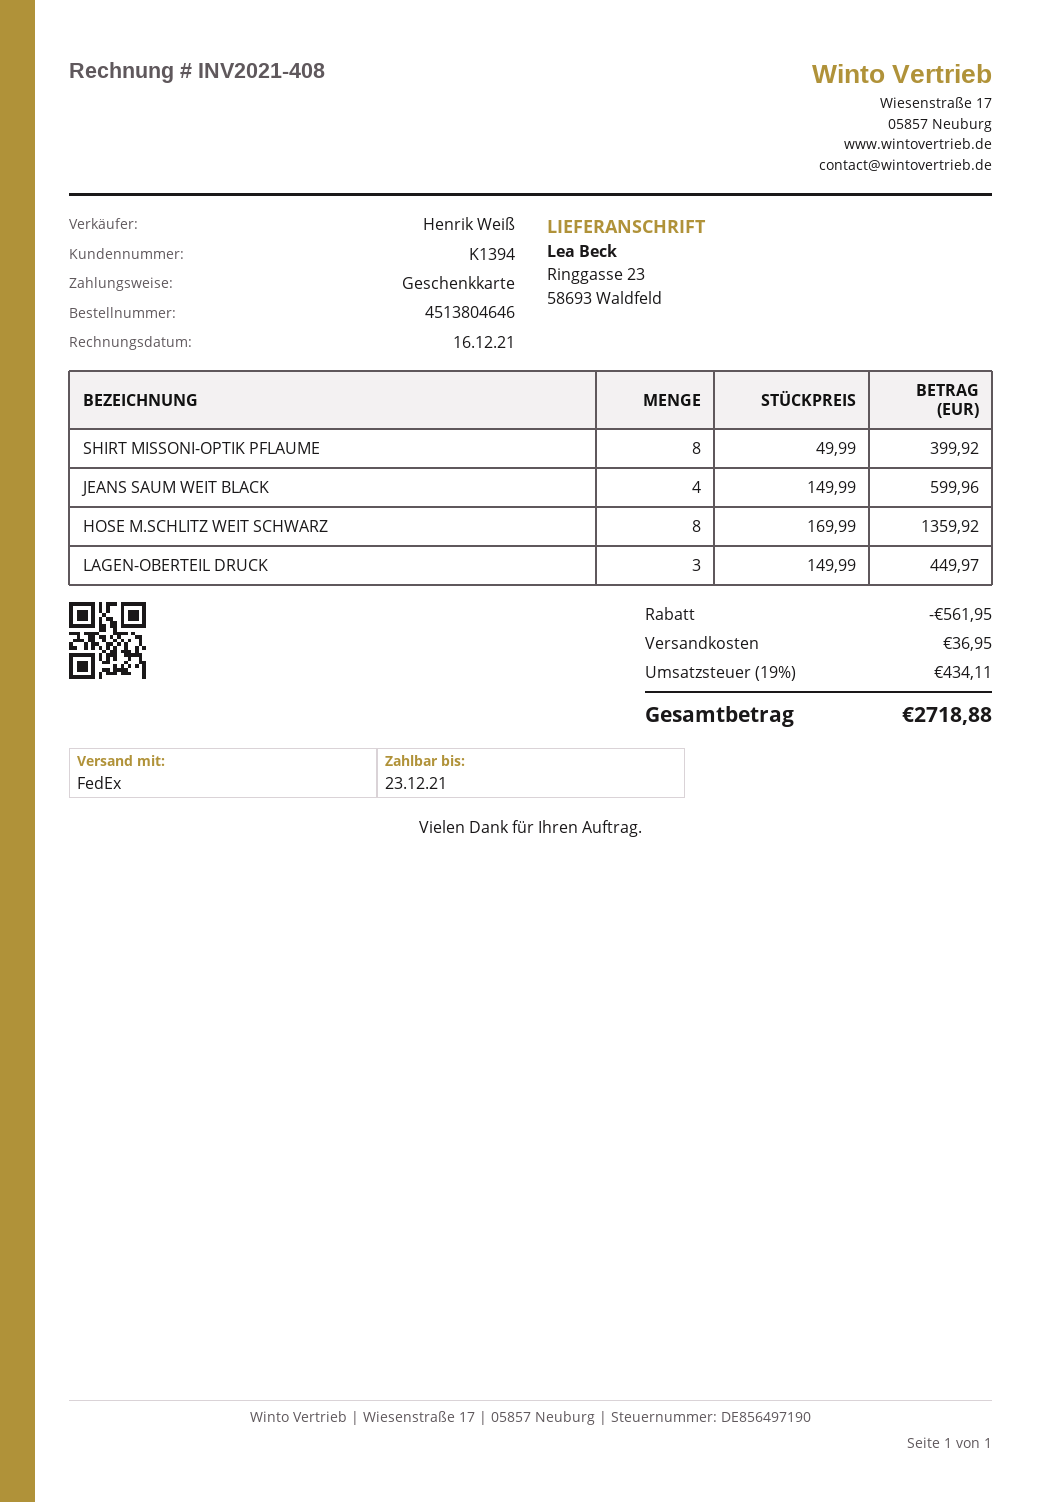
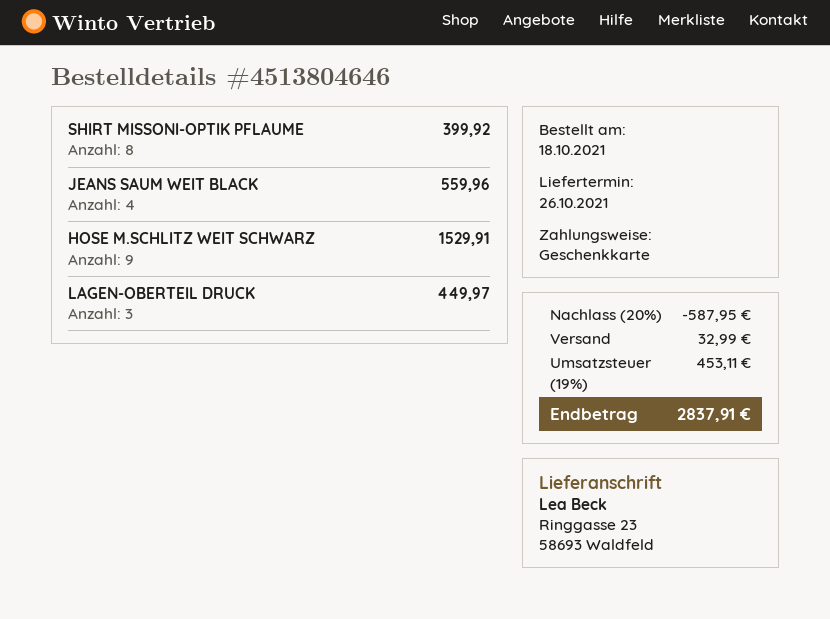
JEANS SAUM WEIT BLACK: 4 for 599.96 -> 4 for 559.96
HOSE M.SCHLITZ WEIT SCHWARZ: 8 for 1359.92 -> 9 for 1529.91
discount: 561.95 -> 587.95
shipping: 36.95 -> 32.99
tax: 19% = 434.11 -> 19% = 453.11
total: 2718.88 -> 2837.91

